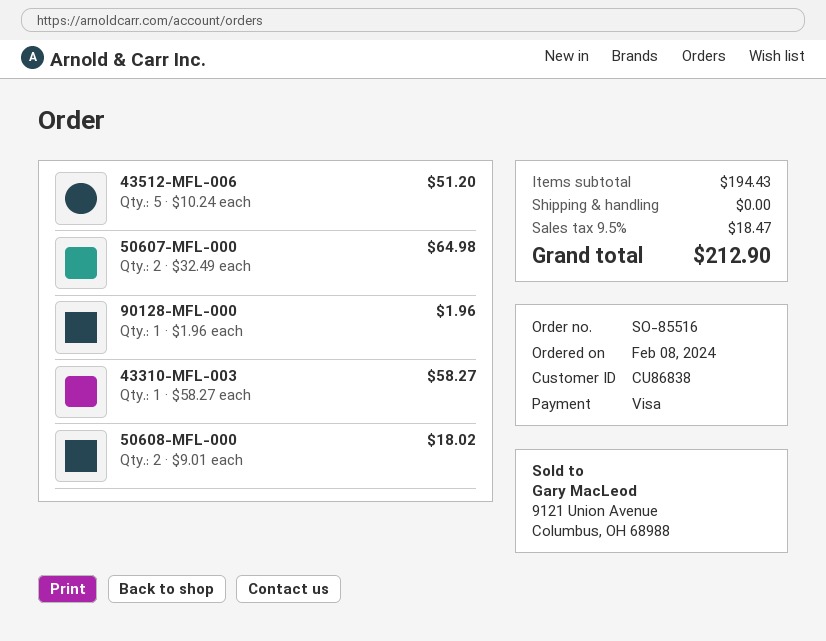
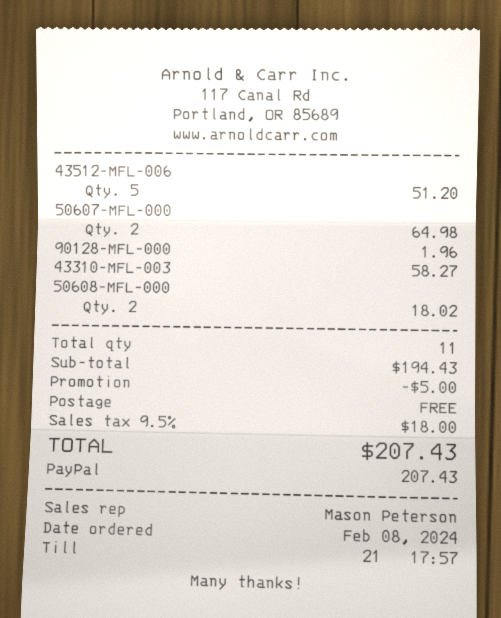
payment method: Visa -> PayPal
discount: none -> 5.00
tax: 9.5% = 18.47 -> 9.5% = 18.00
total: 212.90 -> 207.43

